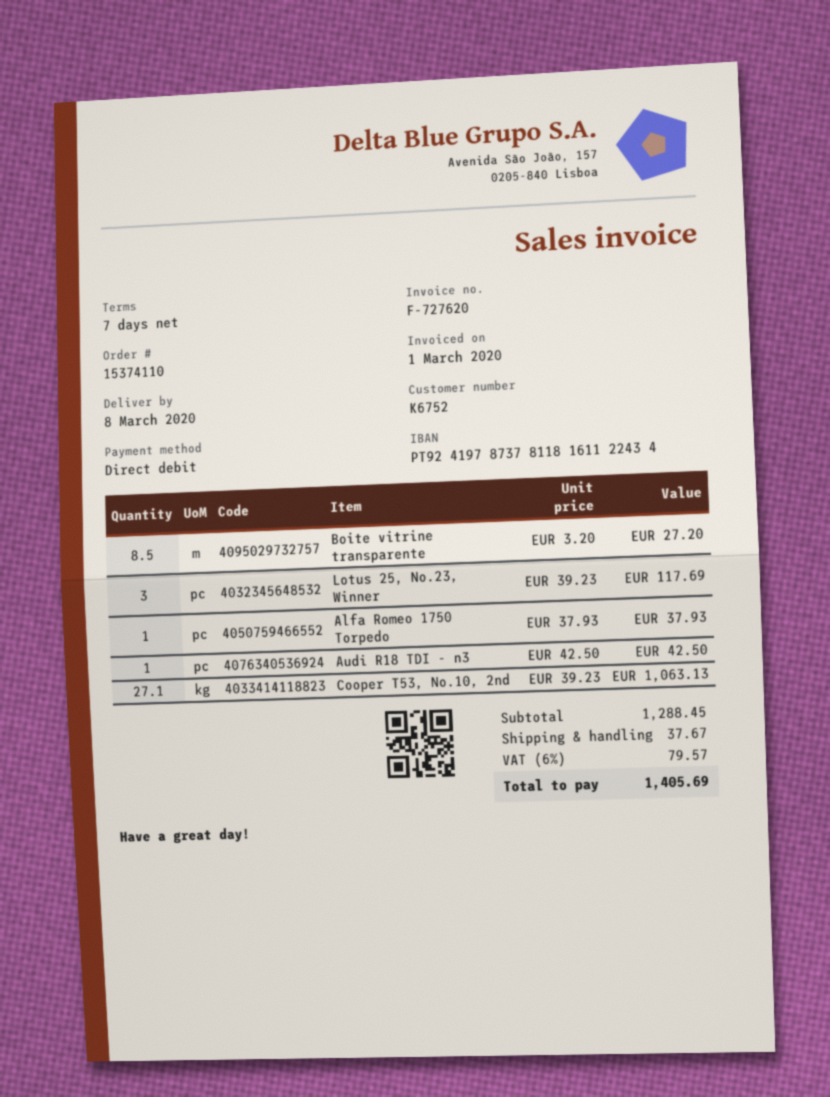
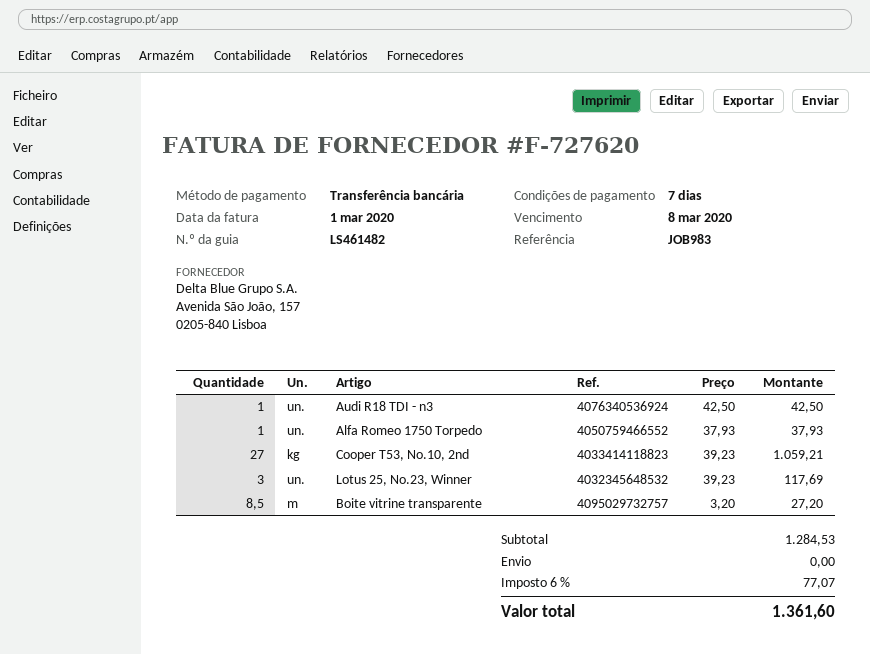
payment method: direct debit -> bank transfer
Cooper T53, No.10, 2nd: 27.1 x 39.23 = 1063.13 -> 27 x 39.23 = 1059.21
subtotal: 1288.45 -> 1284.53
shipping: 37.67 -> 0.00
tax: 6% = 79.57 -> 6% = 77.07
total: 1405.69 -> 1361.60

